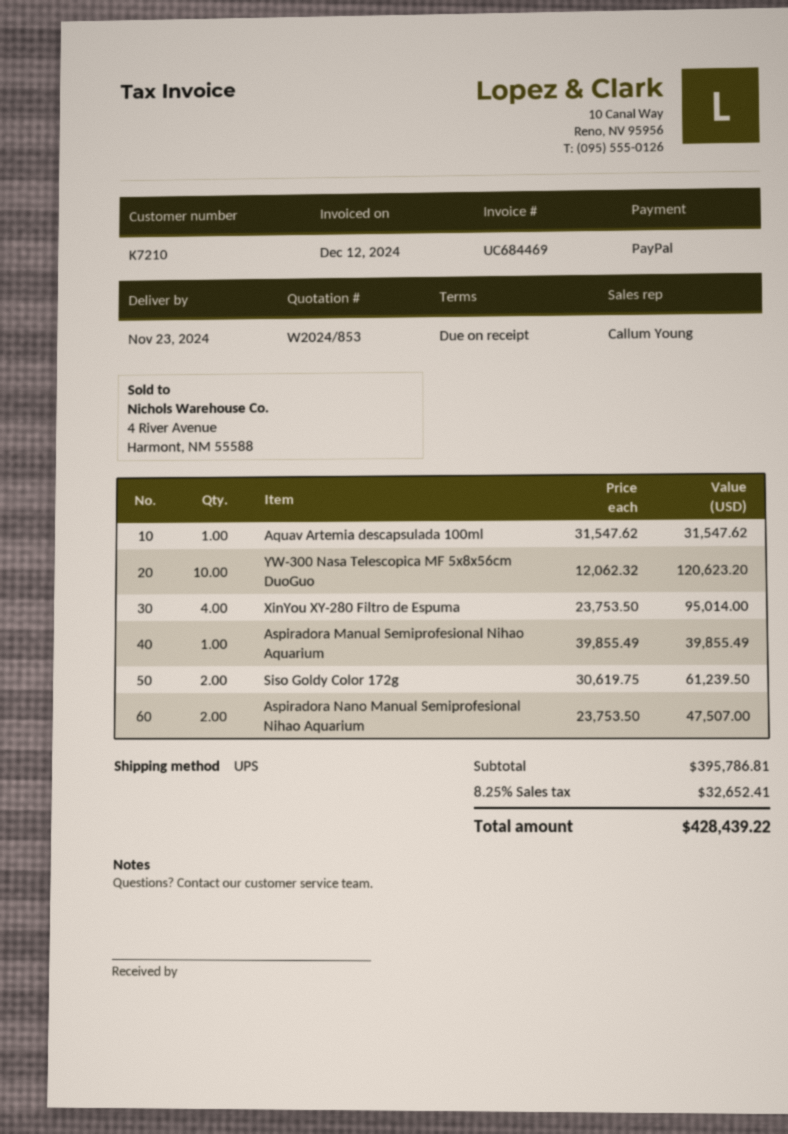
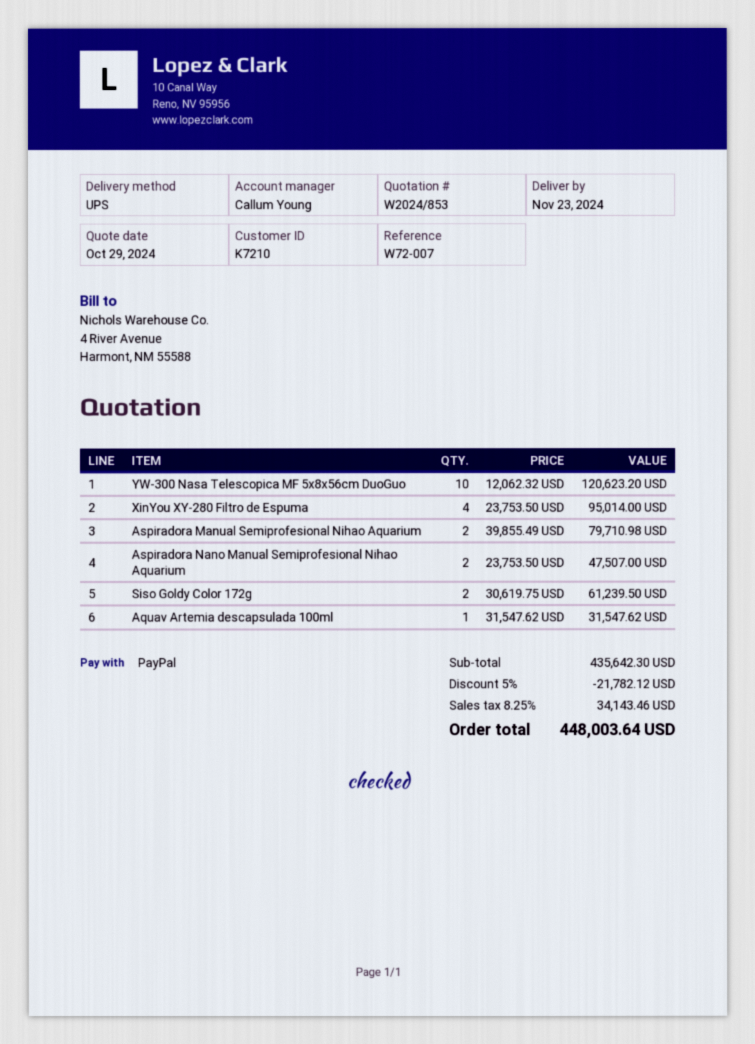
Aspiradora Manual Semiprofesional Nihao Aquarium: 1 x 39855.49 = 39855.49 -> 2 x 39855.49 = 79710.98
subtotal: 395786.81 -> 435642.30
discount: none -> 5% = 21782.12
tax: 8.25% = 32652.41 -> 8.25% = 34143.46
total: 428439.22 -> 448003.64

